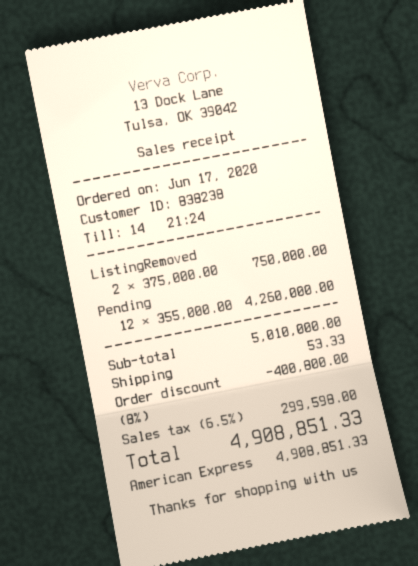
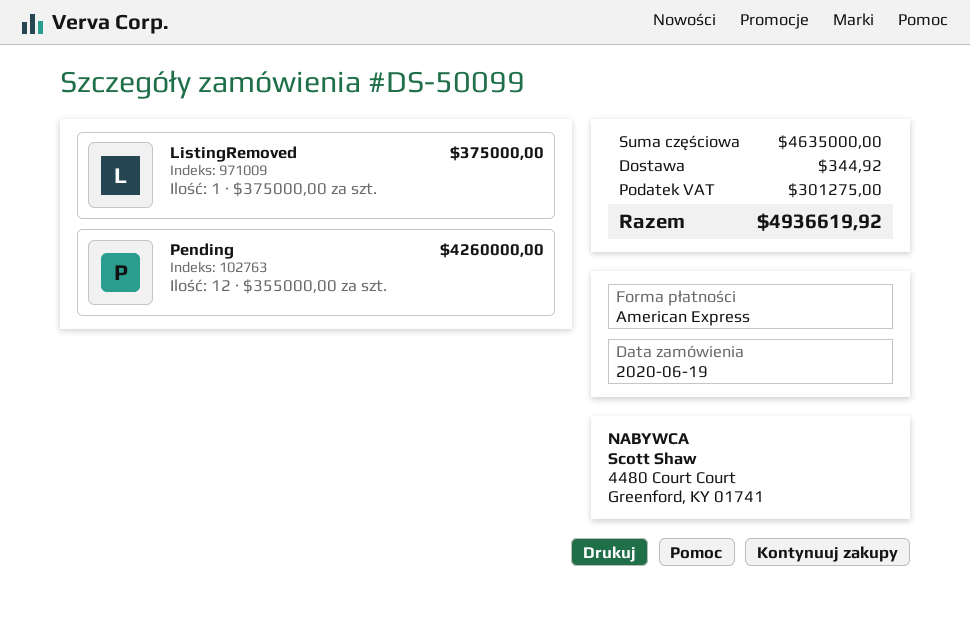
order date: 2020-06-17 -> 2020-06-19
ListingRemoved: 2 x 375000.00 = 750000.00 -> 1 x 375000.00 = 375000.00
subtotal: 5010000.00 -> 4635000.00
discount: 8% = 400800.00 -> none
shipping: 53.33 -> 344.92
tax: 299598.00 -> 301275.00
total: 4908851.33 -> 4936619.92

